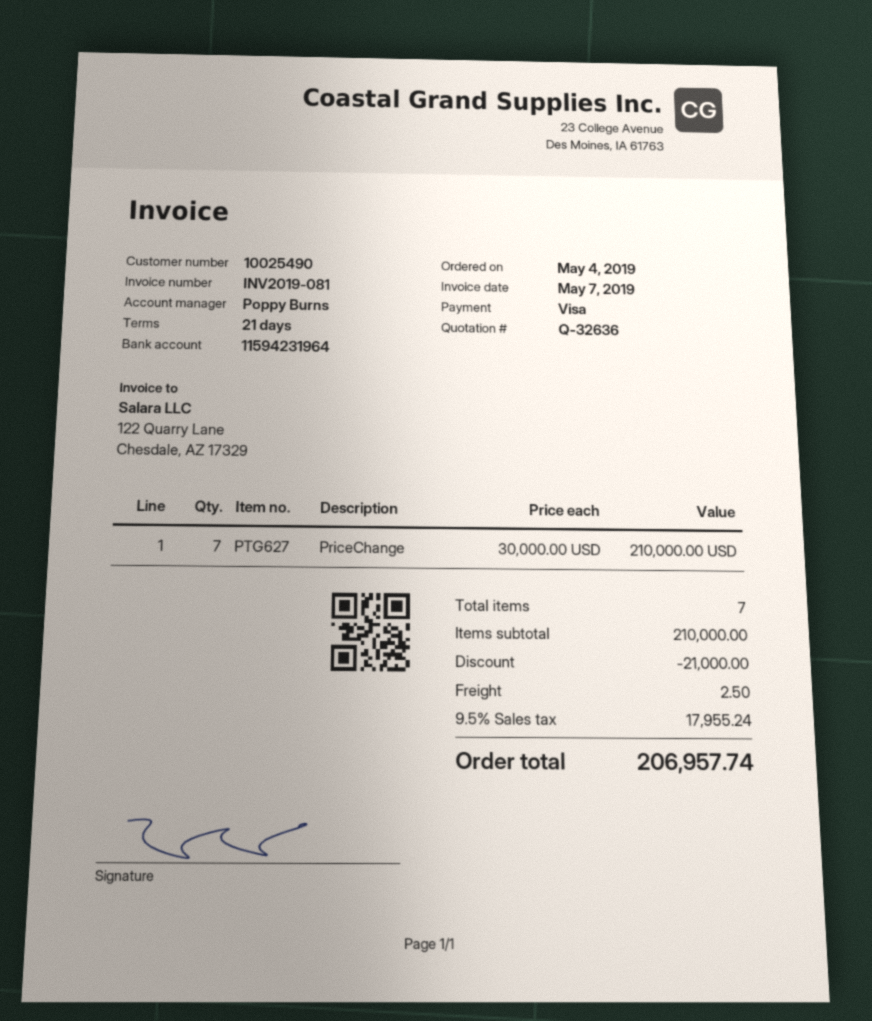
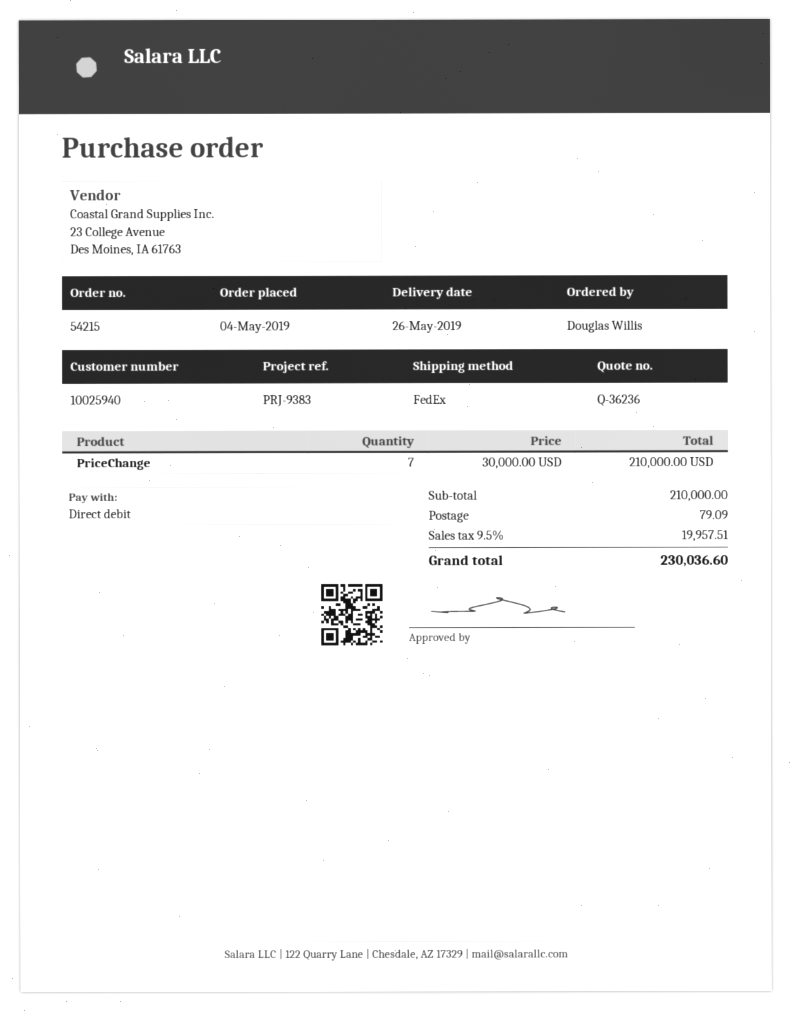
quote number: Q-32636 -> Q-36236
customer number: 10025490 -> 10025940
payment method: Visa -> direct debit
discount: 21000.00 -> none
shipping: 2.50 -> 79.09
tax: 9.5% = 17955.24 -> 9.5% = 19957.51
total: 206957.74 -> 230036.60

